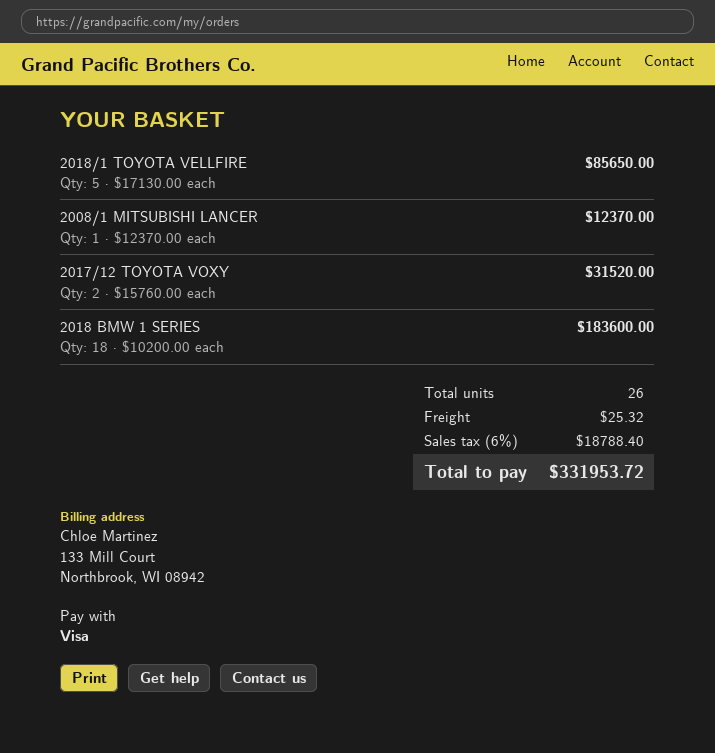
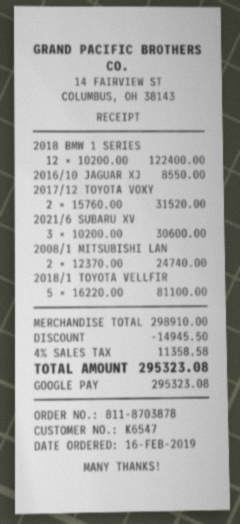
payment method: Visa -> Google Pay
2018/1 TOYOTA VELLFIRE: 5 x 17130.00 = 85650.00 -> 5 x 16220.00 = 81100.00
2008/1 MITSUBISHI LANCER: 1 x 12370.00 = 12370.00 -> 2 x 12370.00 = 24740.00
2018 BMW 1 SERIES: 18 x 10200.00 = 183600.00 -> 12 x 10200.00 = 122400.00
2016/10 JAGUAR XJ: none -> 1 x 8550.00 = 8550.00
2021/6 SUBARU XV: none -> 3 x 10200.00 = 30600.00
discount: none -> 14945.50
shipping: 25.32 -> none
tax: 6% = 18788.40 -> 4% = 11358.58
total: 331953.72 -> 295323.08

